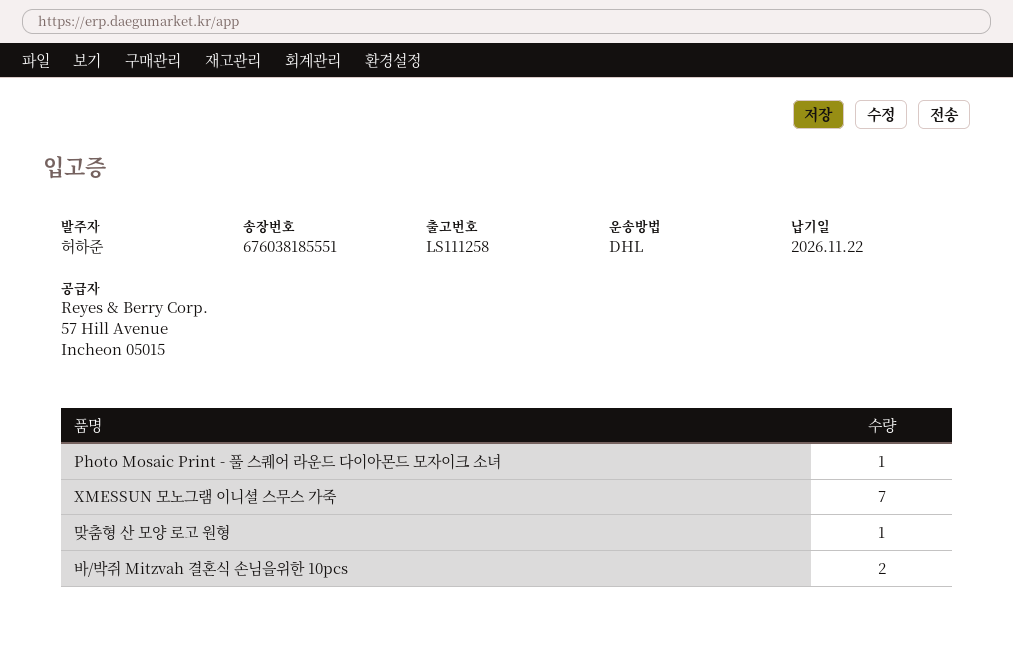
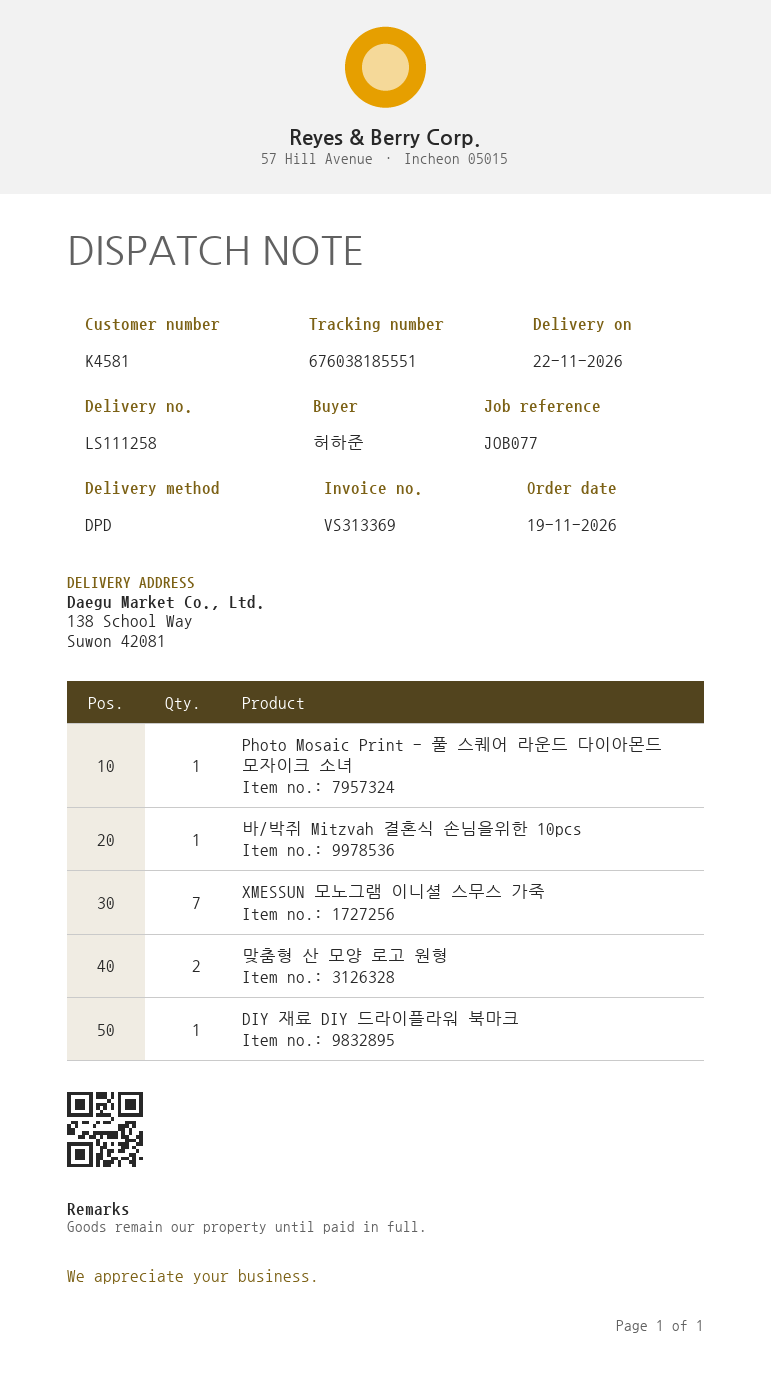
shipping method: DHL -> DPD
맞춤형 산 모양 로고 원형: 1 -> 2
바/박쥐 Mitzvah 결혼식 손님을위한 10pcs: 2 -> 1
DIY 재료 DIY 드라이플라워 북마크: none -> 1

